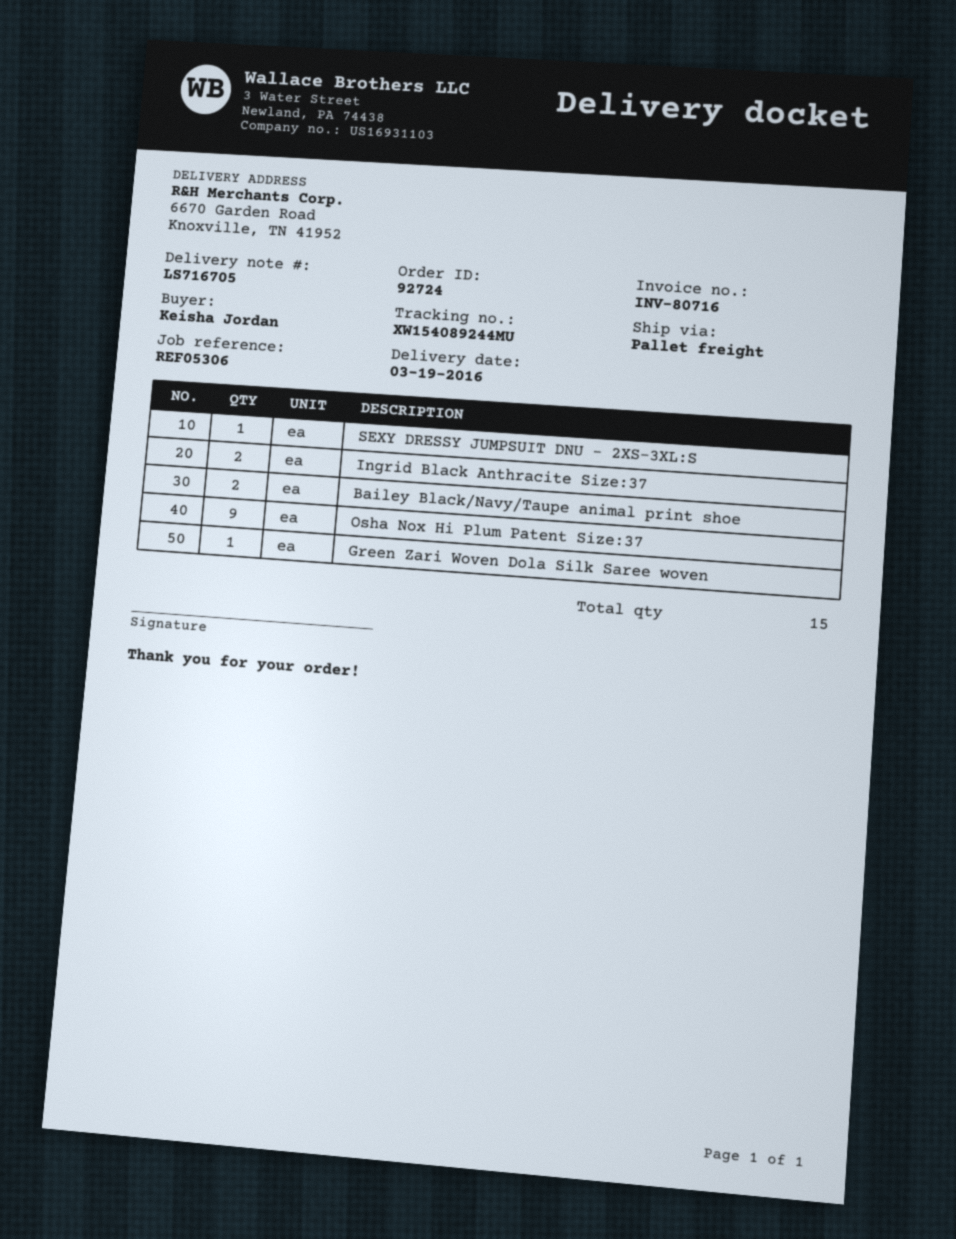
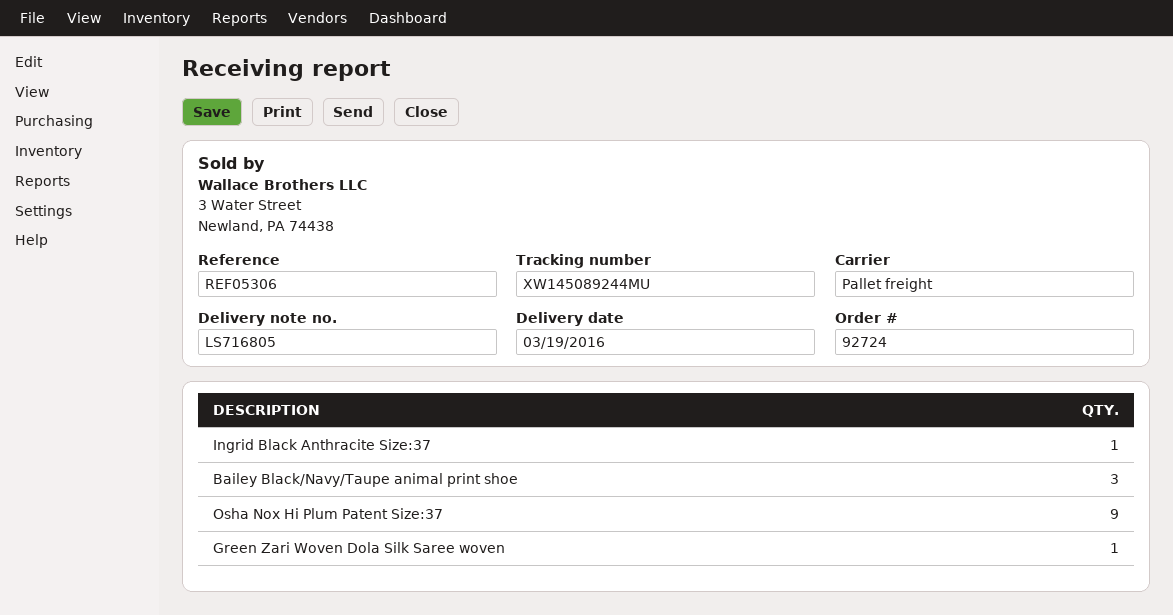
delivery note number: LS716705 -> LS716805
tracking number: XW154089244MU -> XW145089244MU
SEXY DRESSY JUMPSUIT DNU - 2XS-3XL:S: 1 -> none
Ingrid Black Anthracite Size:37: 2 -> 1
Bailey Black/Navy/Taupe animal print shoe: 2 -> 3

